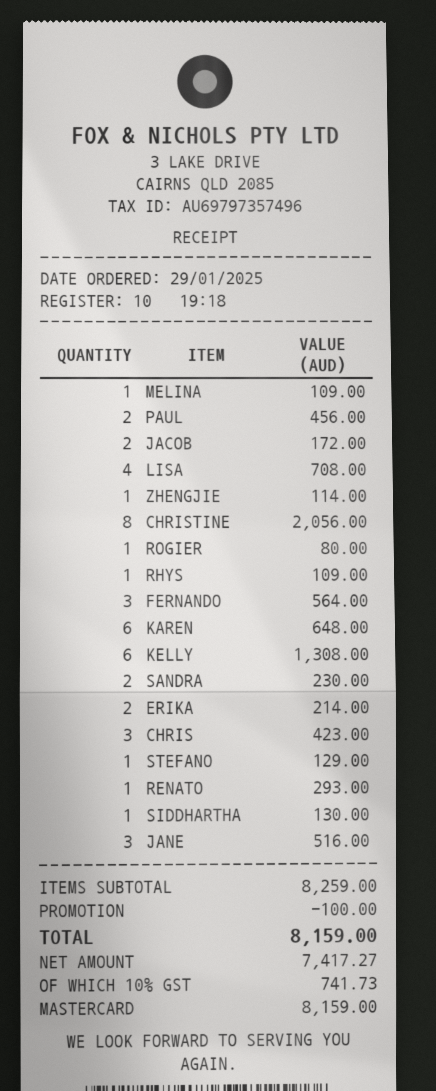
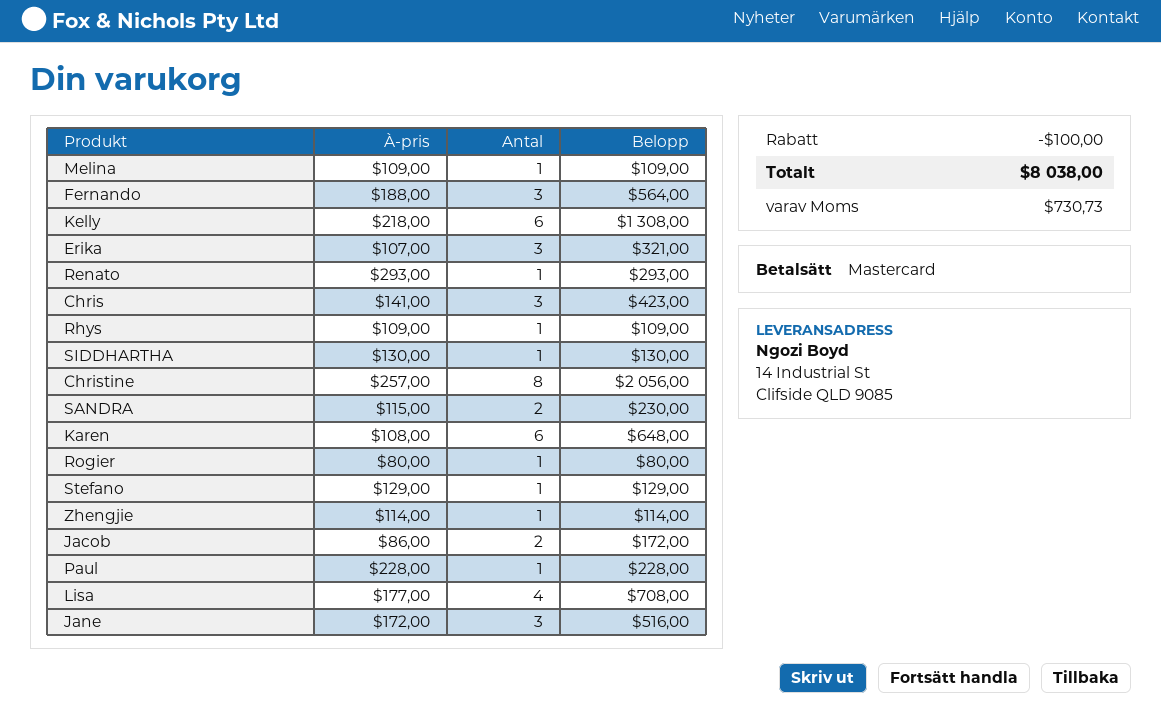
PAUL: 2 for 456.00 -> 1 for 228.00
ERIKA: 2 for 214.00 -> 3 for 321.00
tax: 741.73 -> 730.73
total: 8159.00 -> 8038.00

